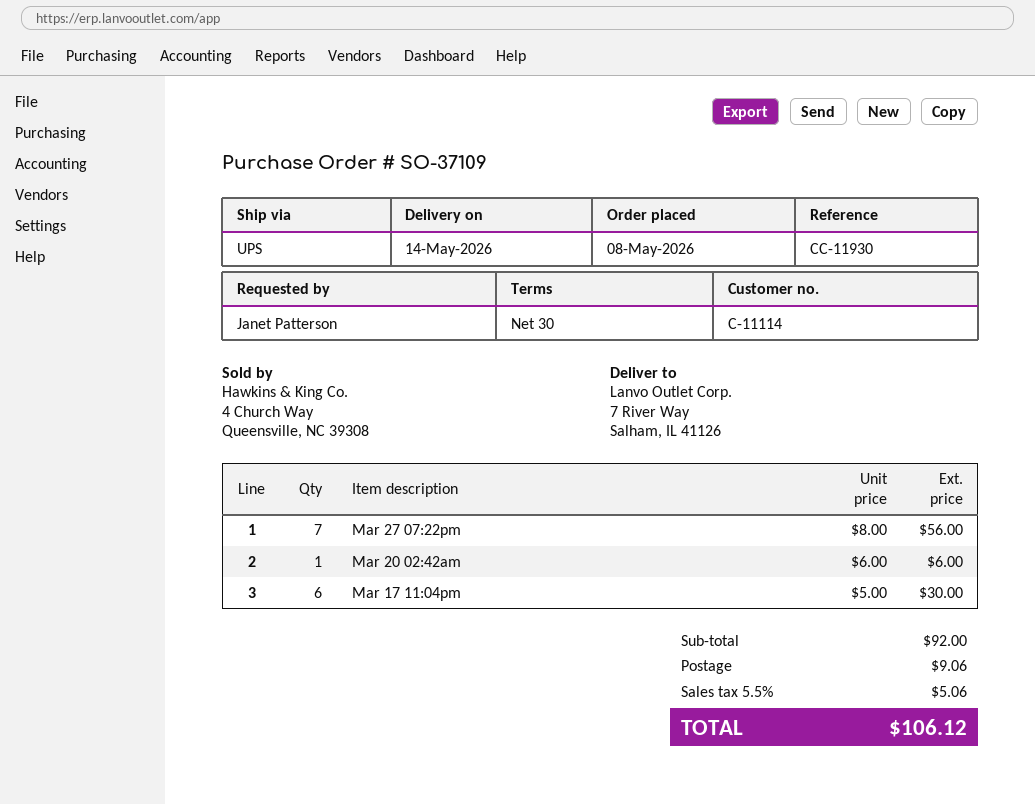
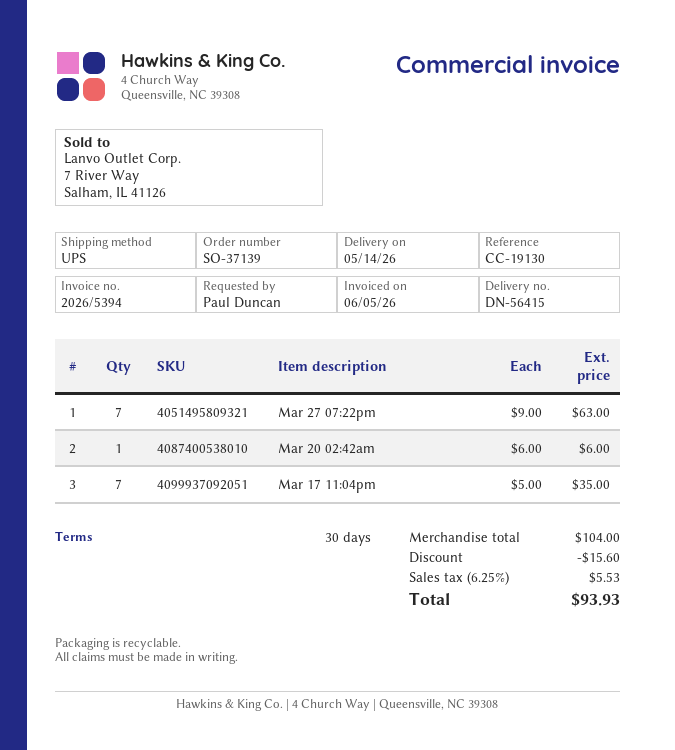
order number: SO-37109 -> SO-37139
reference: CC-11930 -> CC-19130
ordered by: Janet Patterson -> Paul Duncan
Mar 27 07:22pm: 7 x 8.00 = 56.00 -> 7 x 9.00 = 63.00
Mar 17 11:04pm: 6 x 5.00 = 30.00 -> 7 x 5.00 = 35.00
subtotal: 92.00 -> 104.00
discount: none -> 15.60
shipping: 9.06 -> none
tax: 5.5% = 5.06 -> 6.25% = 5.53
total: 106.12 -> 93.93

